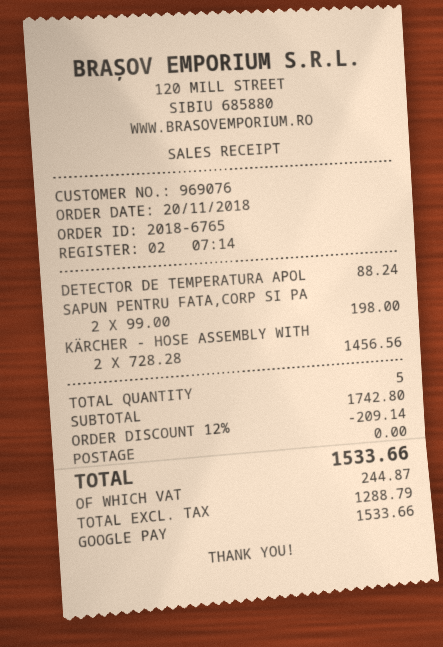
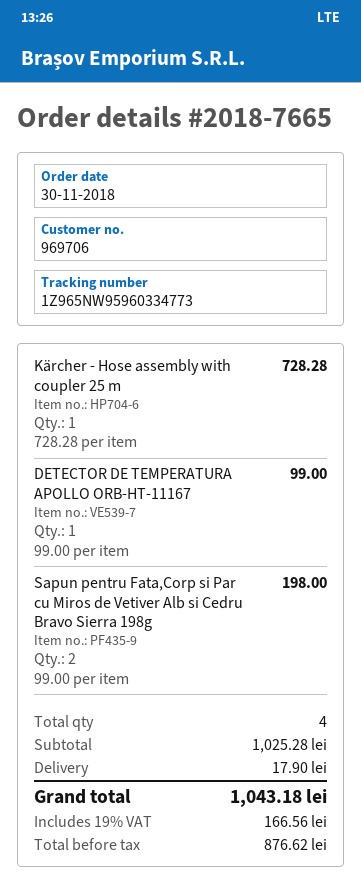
order number: 2018-6765 -> 2018-7665
order date: 2018-11-20 -> 2018-11-30
customer number: 969076 -> 969706
DETECTOR DE TEMPERATURA APOL: 1 x 88.24 = 88.24 -> 1 x 99.00 = 99.00
KÄRCHER - HOSE ASSEMBLY WITH: 2 x 728.28 = 1456.56 -> 1 x 728.28 = 728.28
total quantity: 5 -> 4
subtotal: 1742.80 -> 1025.28
discount: 12% = 209.14 -> none
shipping: 0.00 -> 17.90
net: 1288.79 -> 876.62
tax: 244.87 -> 166.56
total: 1533.66 -> 1043.18

